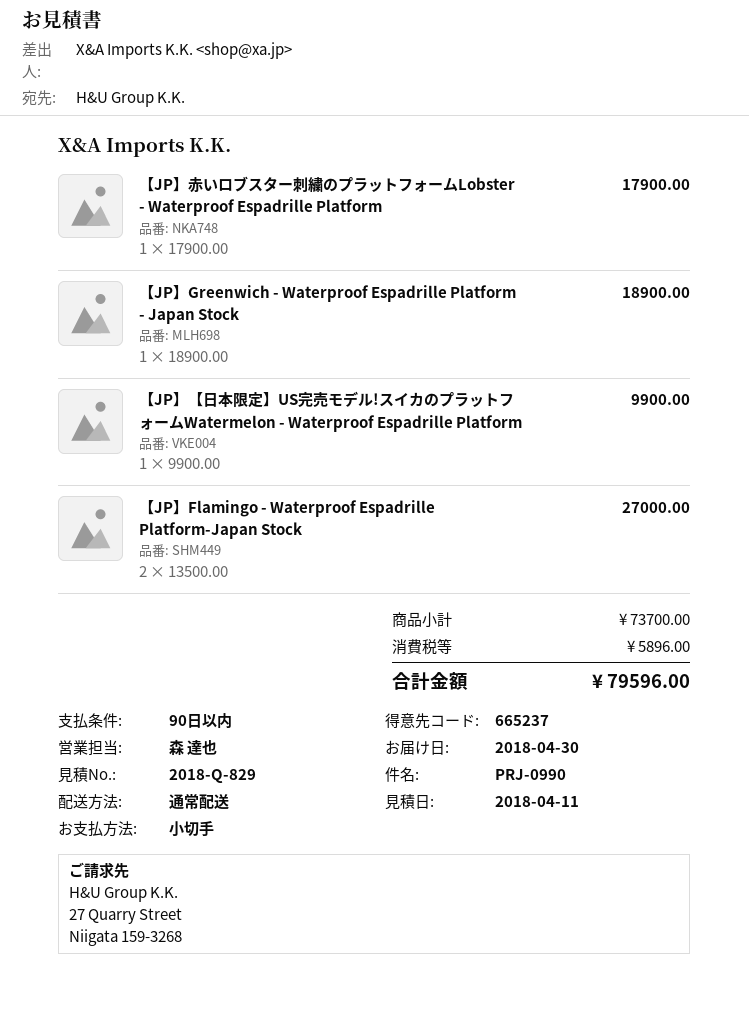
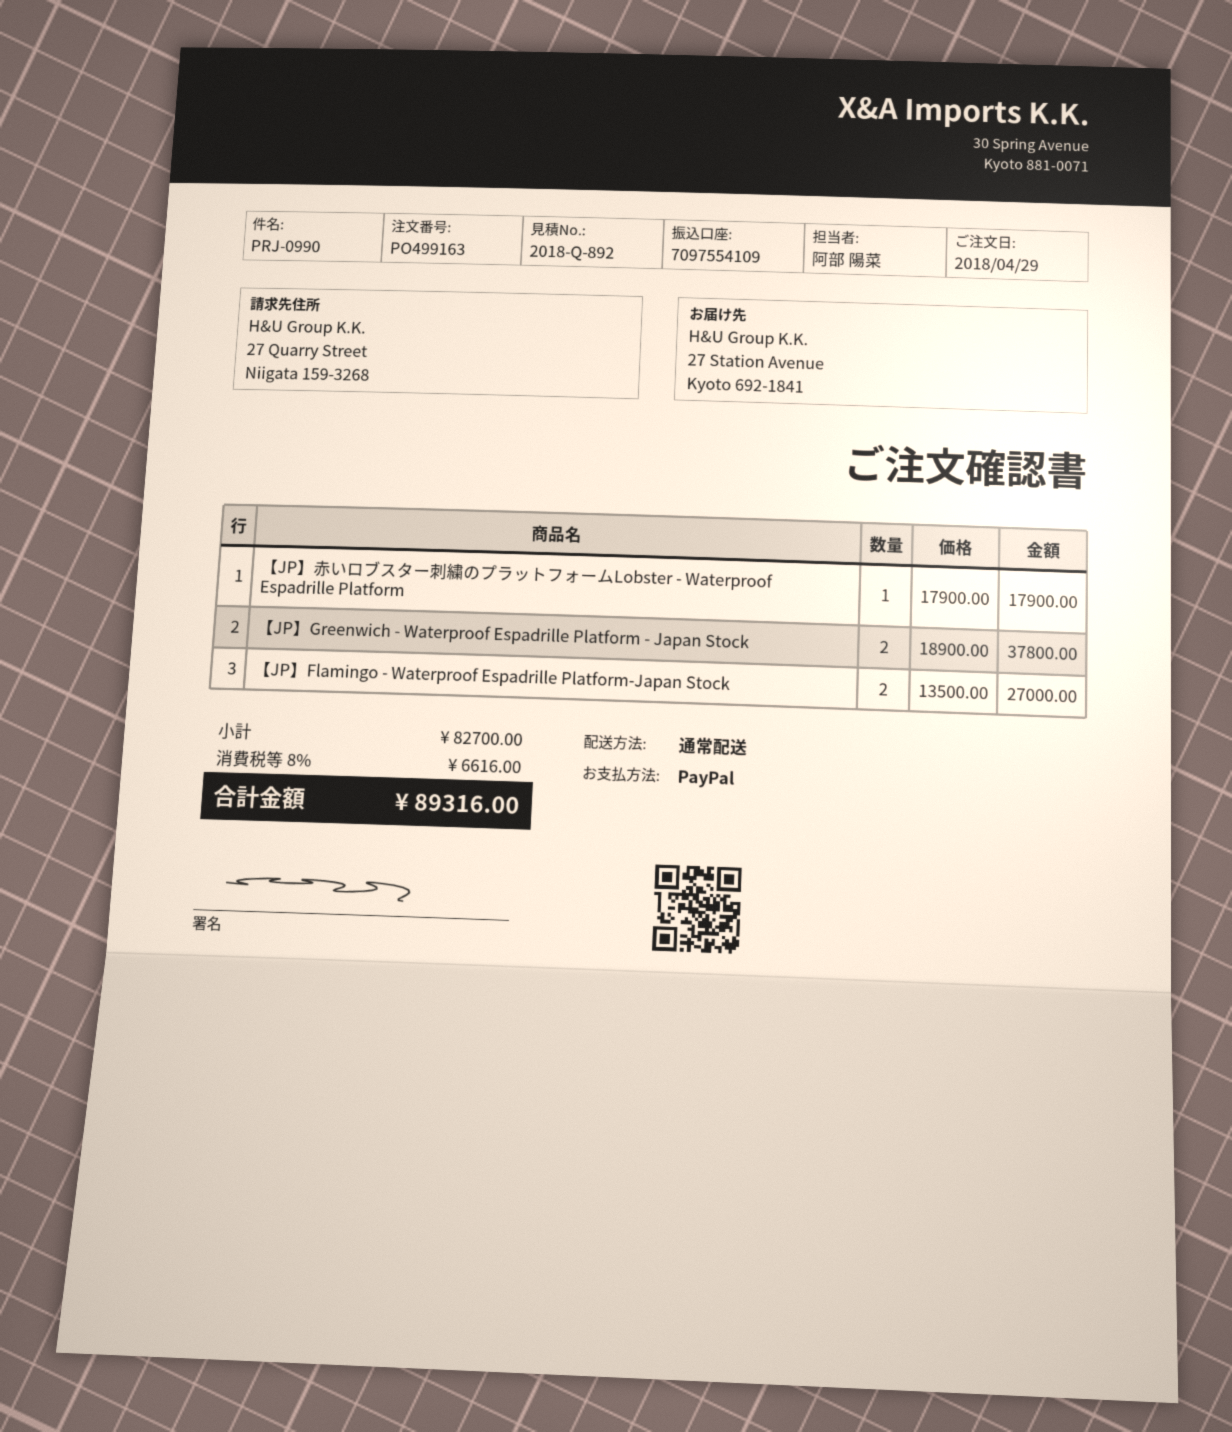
quote number: 2018-Q-829 -> 2018-Q-892
sales rep: 森 達也 -> 阿部 陽菜
payment method: cheque -> PayPal
【JP】Greenwich - Waterproof Espadrille Platform - Japan Stock: 1 x 18900.00 = 18900.00 -> 2 x 18900.00 = 37800.00
【JP】【日本限定】US完売モデル!スイカのプラットフォームWatermelon - Waterproof Espadrille Platform: 1 x 9900.00 = 9900.00 -> none
subtotal: 73700.00 -> 82700.00
tax: 5896.00 -> 6616.00
total: 79596.00 -> 89316.00

